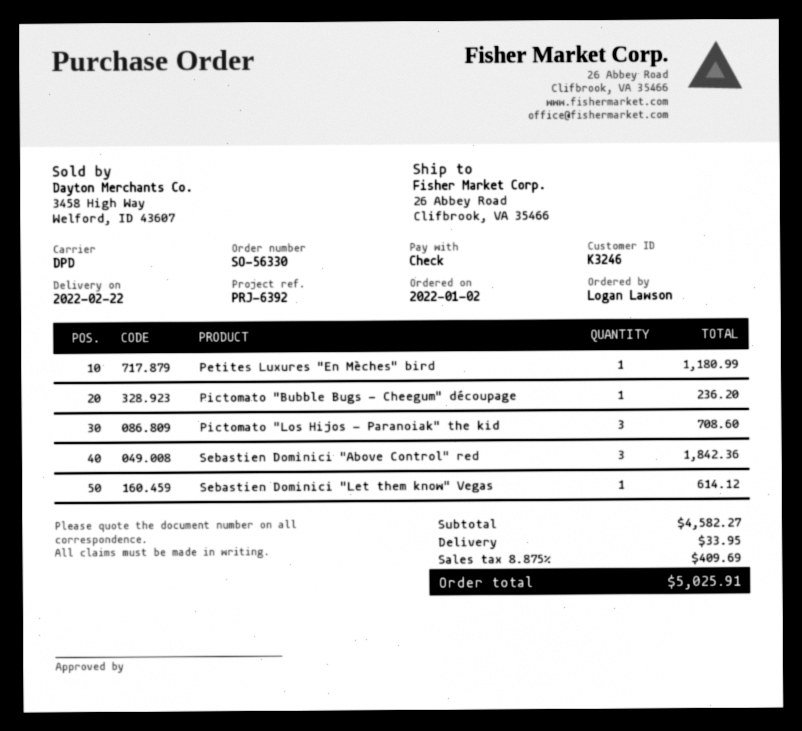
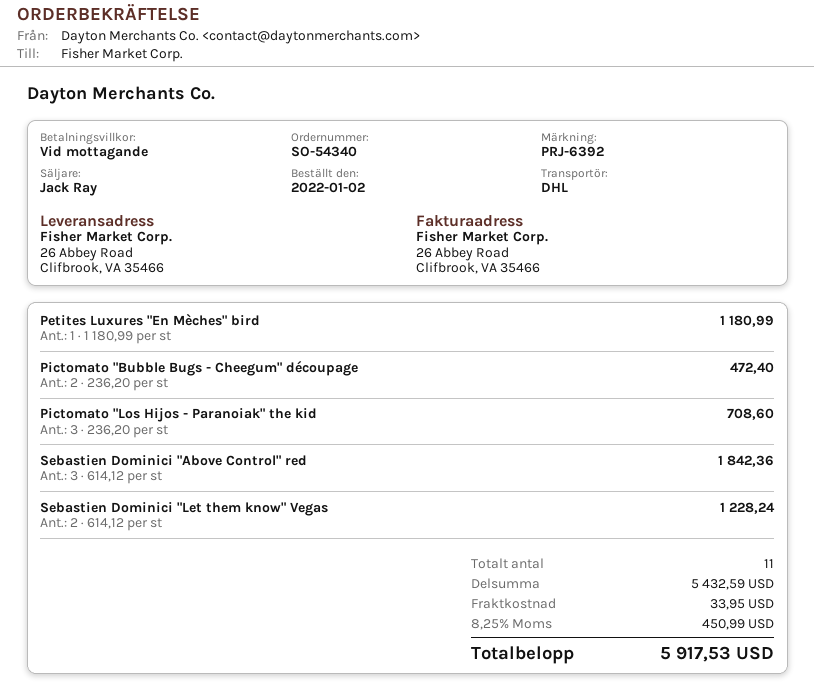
order number: SO-56330 -> SO-54340
shipping method: DPD -> DHL
Pictomato "Bubble Bugs - Cheegum" découpage: 1 for 236.20 -> 2 for 472.40
Sebastien Dominici "Let them know" Vegas: 1 for 614.12 -> 2 for 1228.24
subtotal: 4582.27 -> 5432.59
tax: 8.875% = 409.69 -> 8.25% = 450.99
total: 5025.91 -> 5917.53

